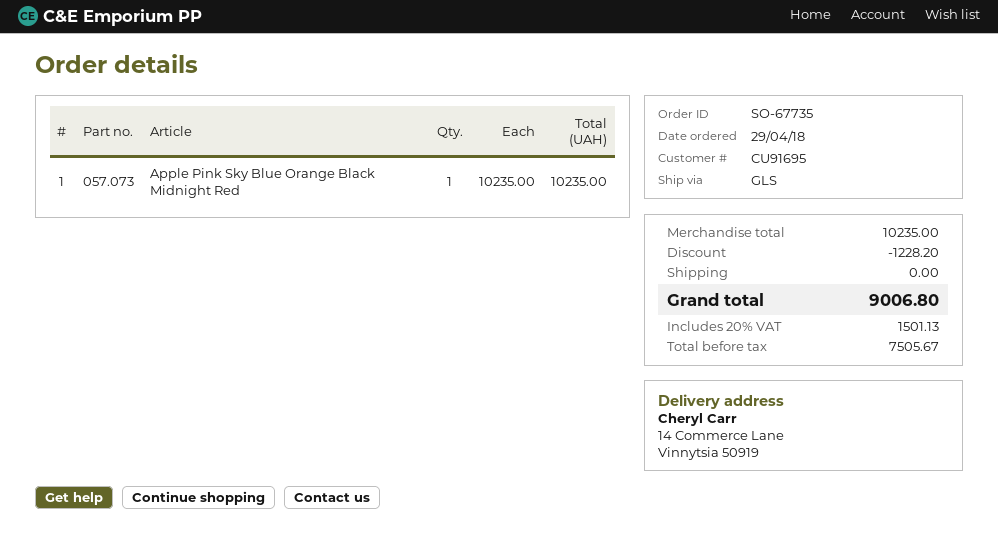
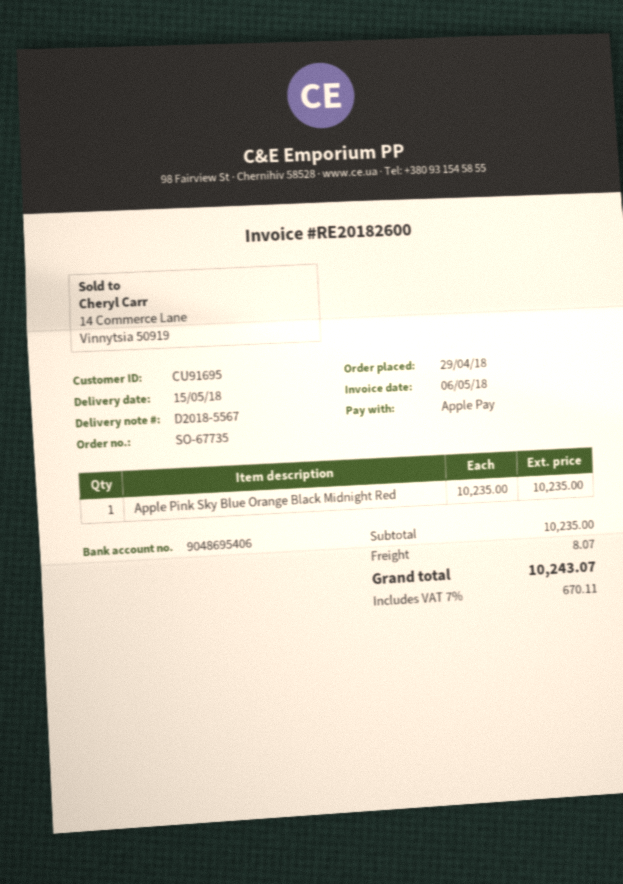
discount: 1228.20 -> none
shipping: 0.00 -> 8.07
tax: 20% = 1501.13 -> 7% = 670.11
total: 9006.80 -> 10243.07

